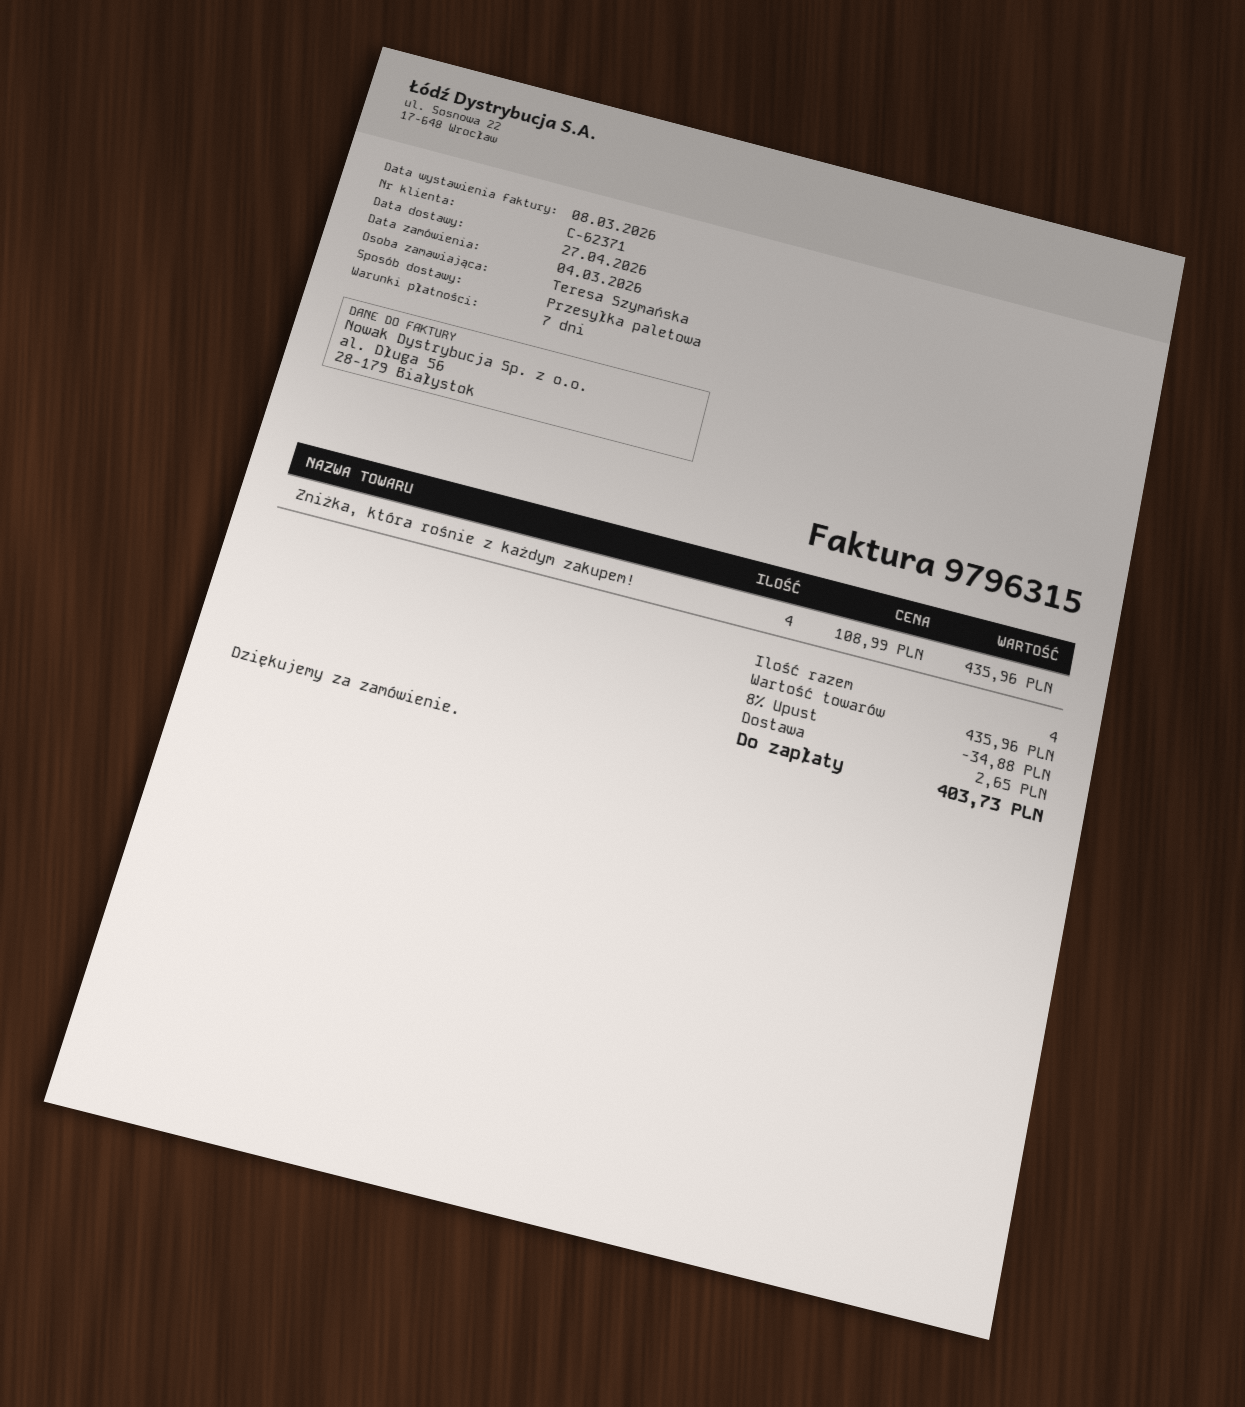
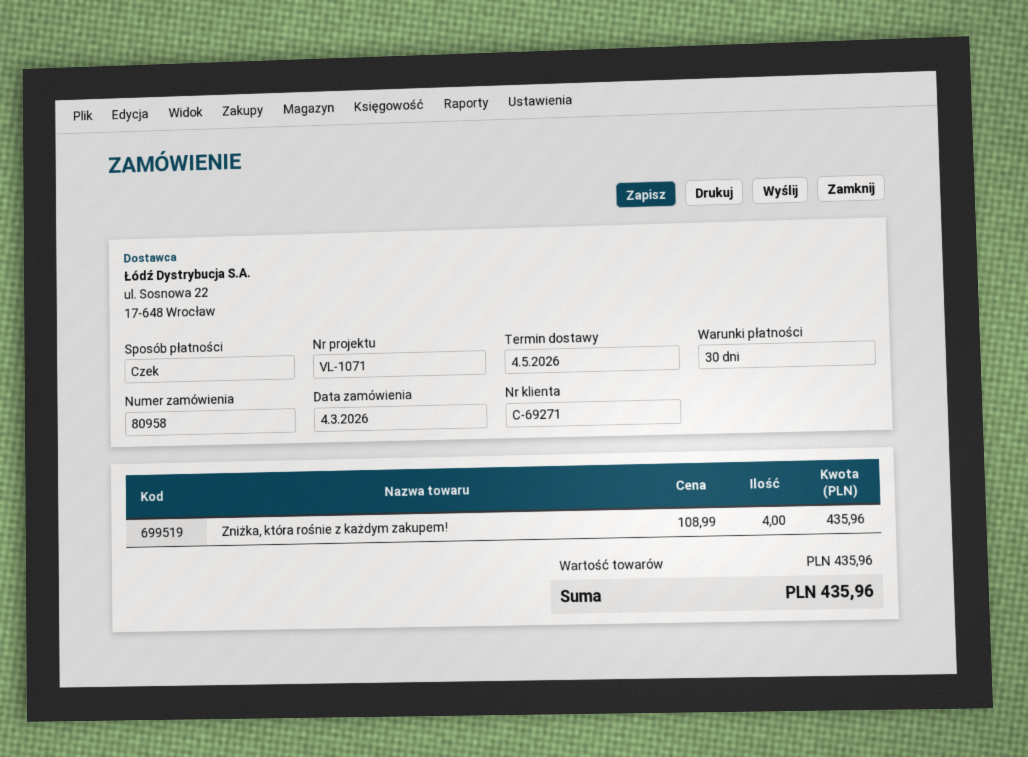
delivery date: 2026-04-27 -> 2026-05-04
payment terms: 7 days -> 30 days
customer number: C-62371 -> C-69271
discount: 8% = 34.88 -> none
shipping: 2.65 -> none
total: 403.73 -> 435.96

